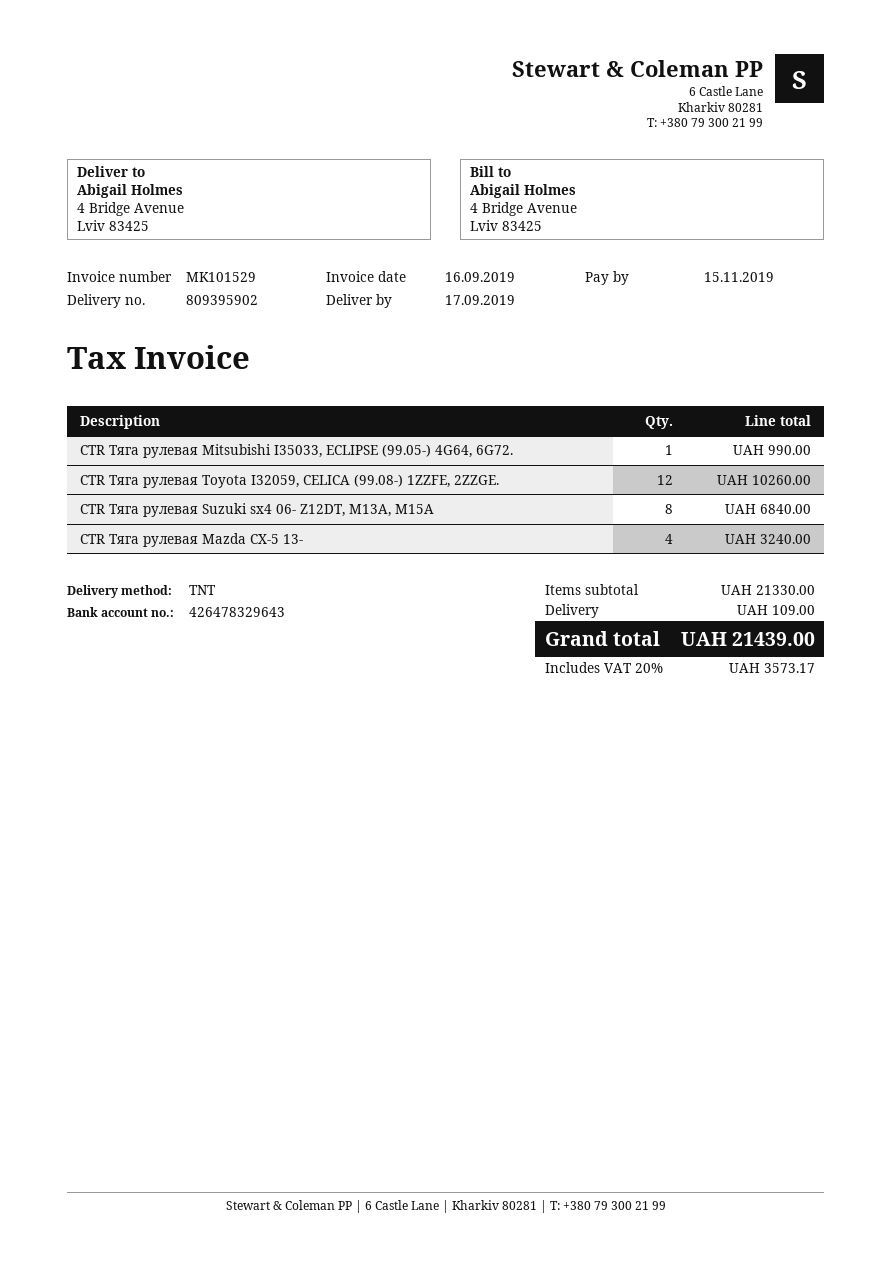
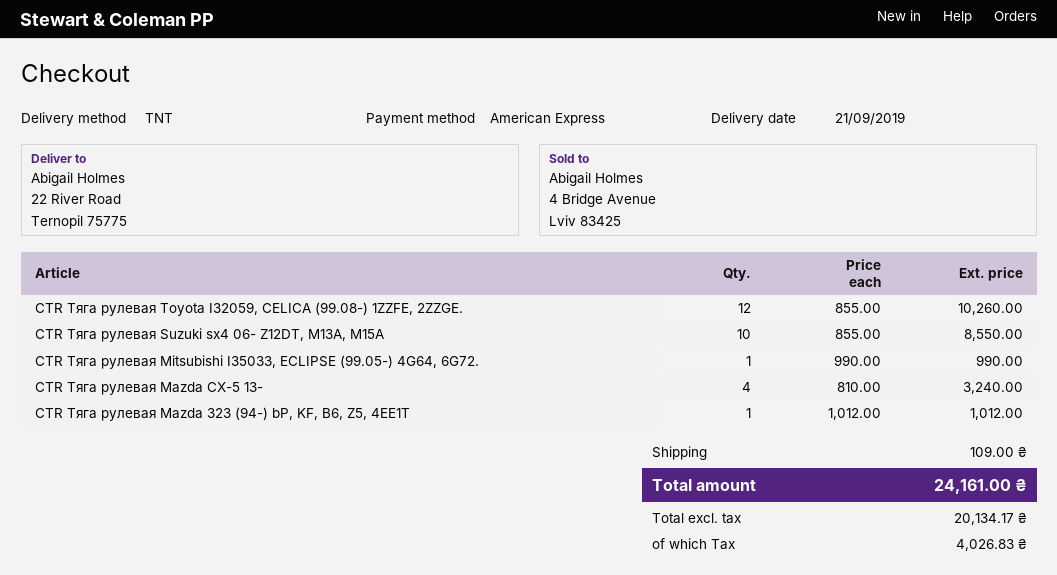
delivery date: 2019-09-17 -> 2019-09-21
ship to: 4 Bridge Avenue, Lviv 83425 -> 22 River Road, Ternopil 75775
CTR Тяга рулевая Suzuki sx4 06- Z12DT, M13A, M15A: 8 for 6840.00 -> 10 for 8550.00
CTR Тяга рулевая Mazda 323 (94-) bP, KF, B6, Z5, 4EE1T: none -> 1 for 1012.00
tax: 3573.17 -> 4026.83
total: 21439.00 -> 24161.00

